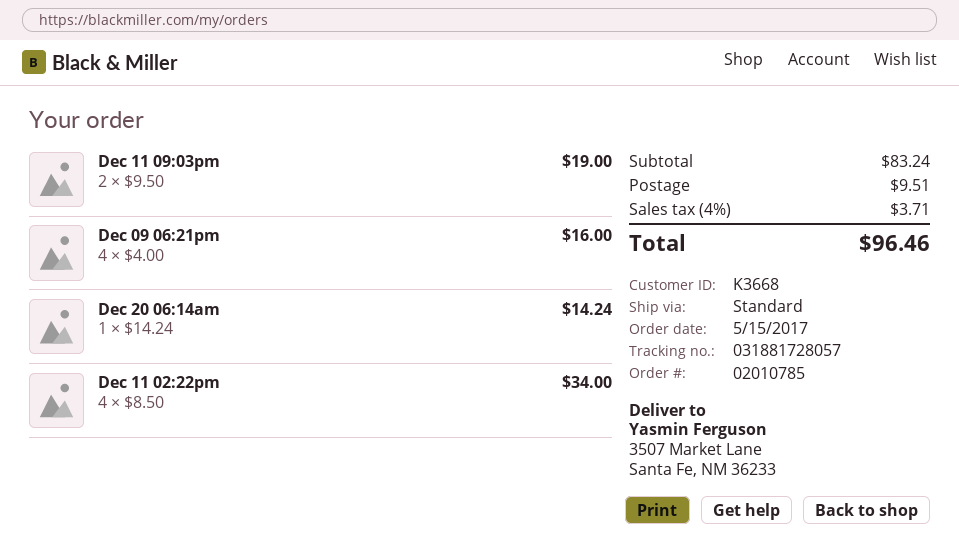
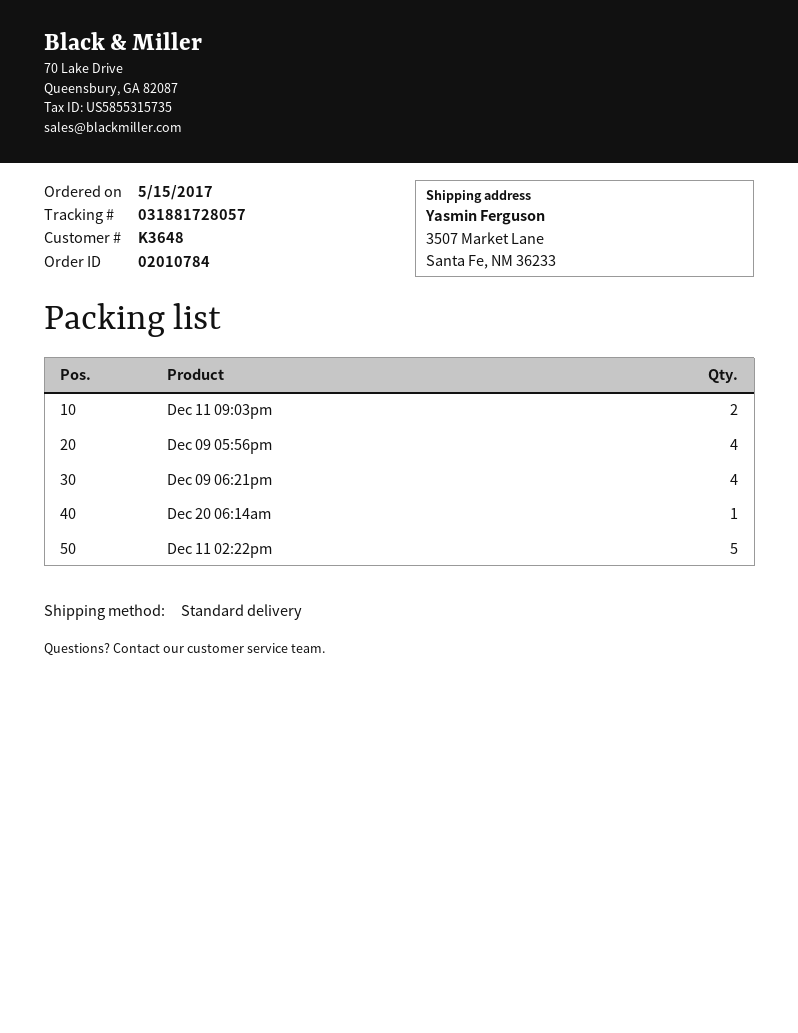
order number: 02010785 -> 02010784
customer number: K3668 -> K3648
Dec 11 02:22pm: 4 -> 5
Dec 09 05:56pm: none -> 4

